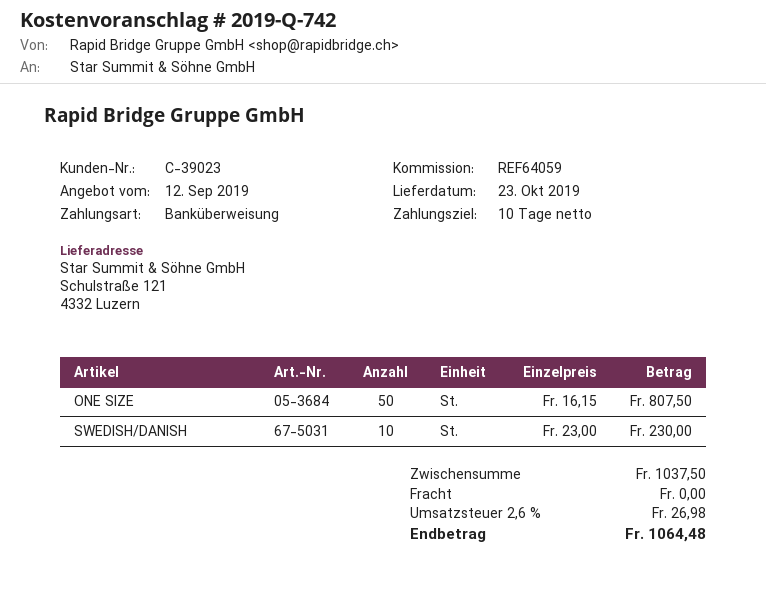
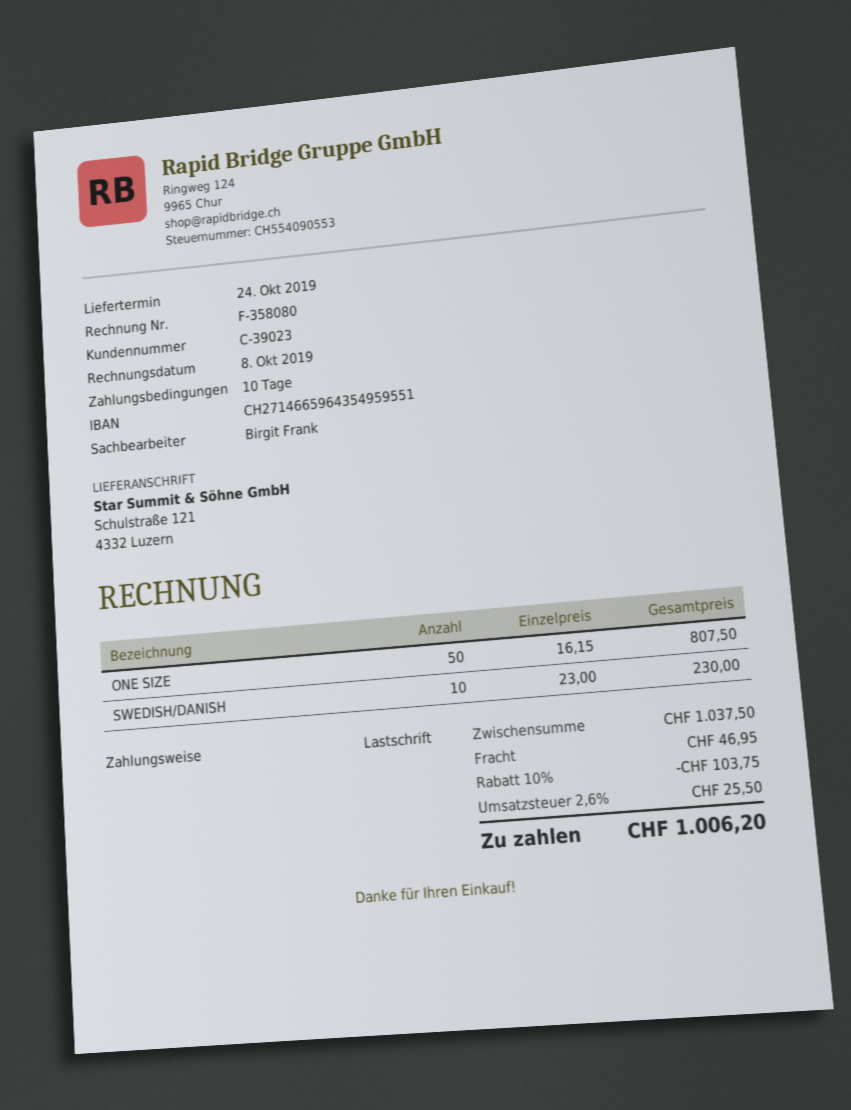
delivery date: 2019-10-23 -> 2019-10-24
payment method: bank transfer -> direct debit
discount: none -> 10% = 103.75
shipping: 0.00 -> 46.95
tax: 2.6% = 26.98 -> 2.6% = 25.50
total: 1064.48 -> 1006.20

